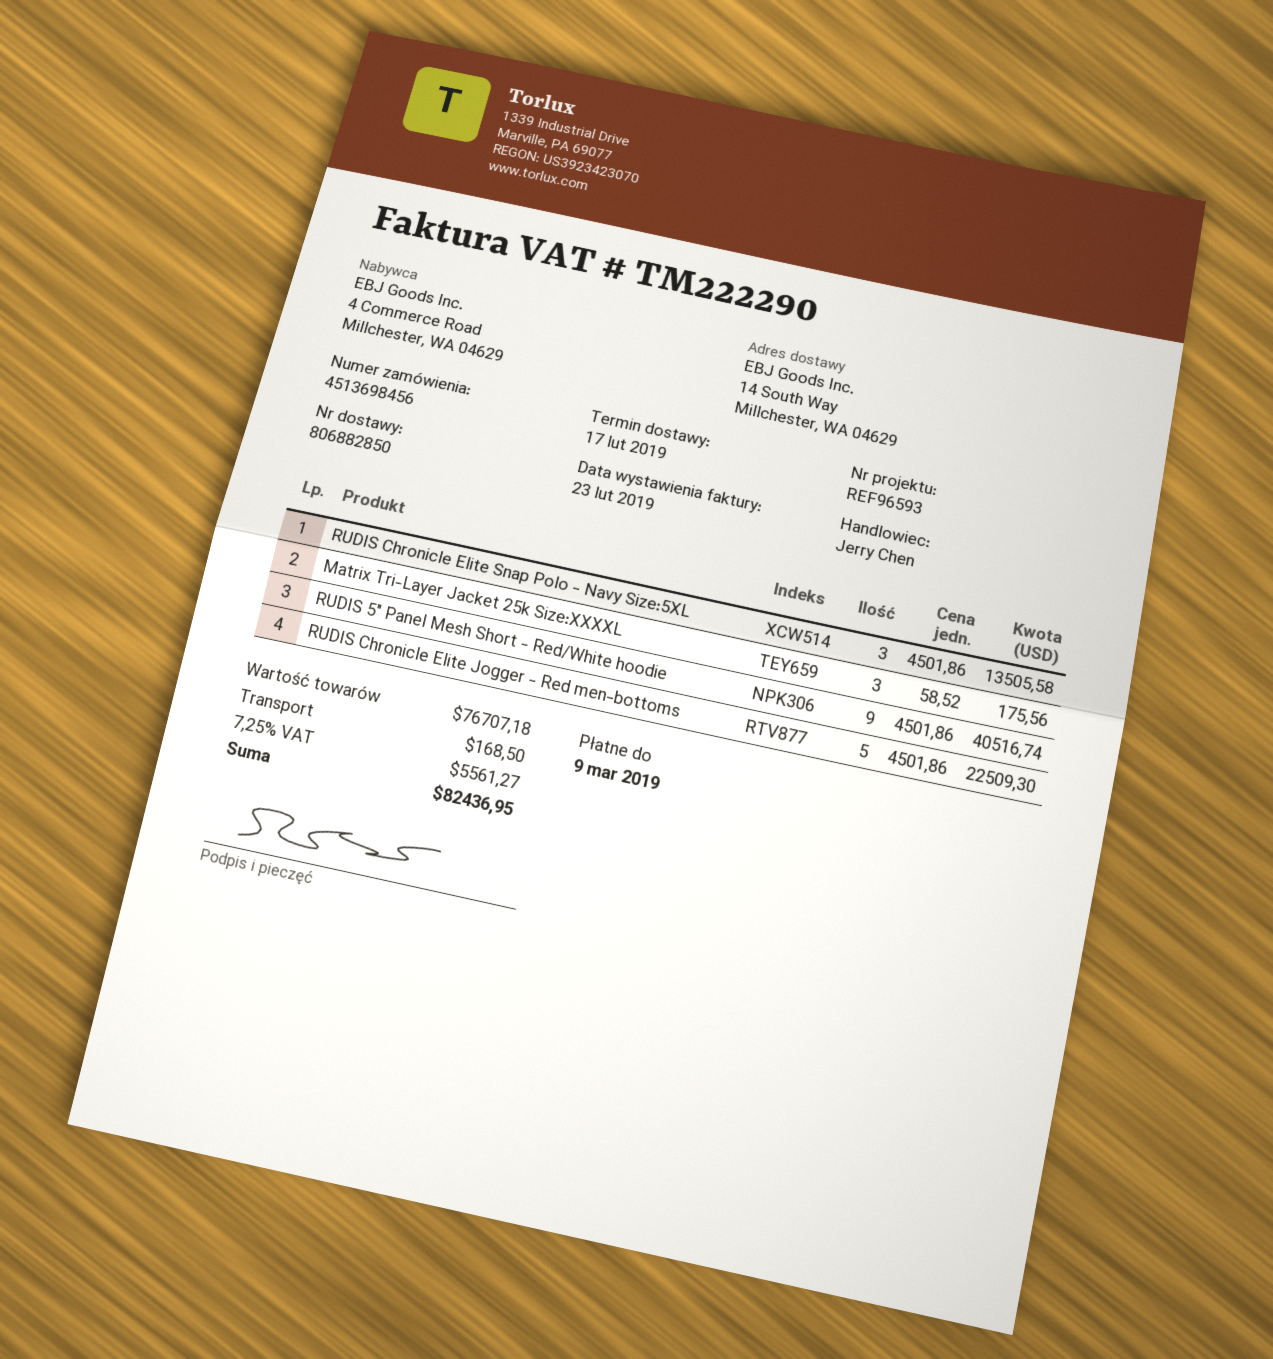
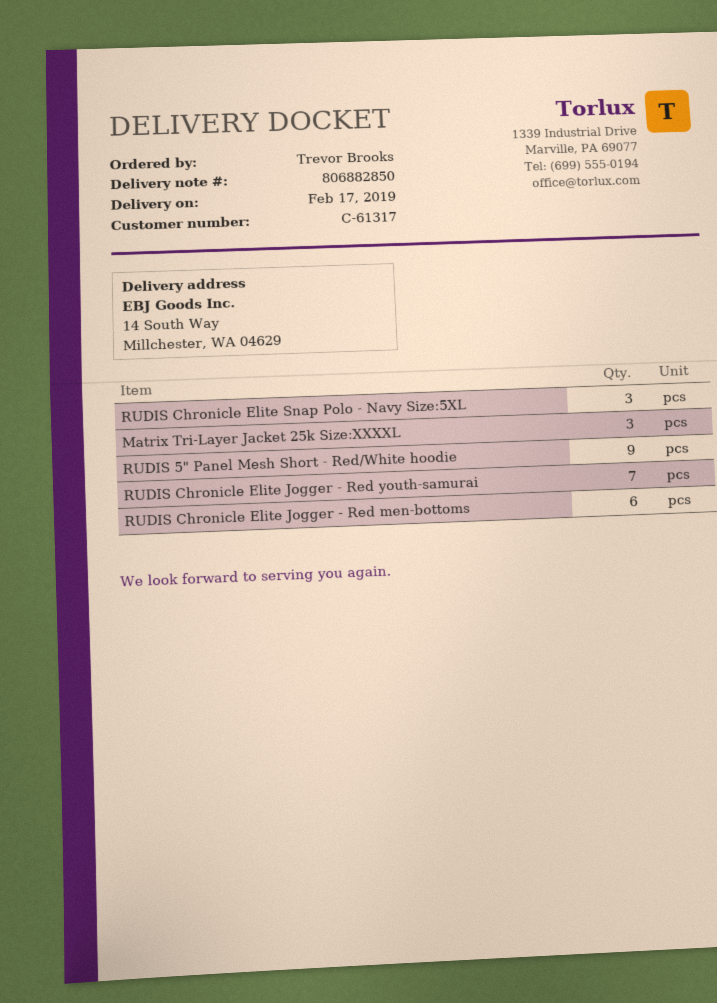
RUDIS Chronicle Elite Jogger - Red men-bottoms: 5 -> 6
RUDIS Chronicle Elite Jogger - Red youth-samurai: none -> 7

